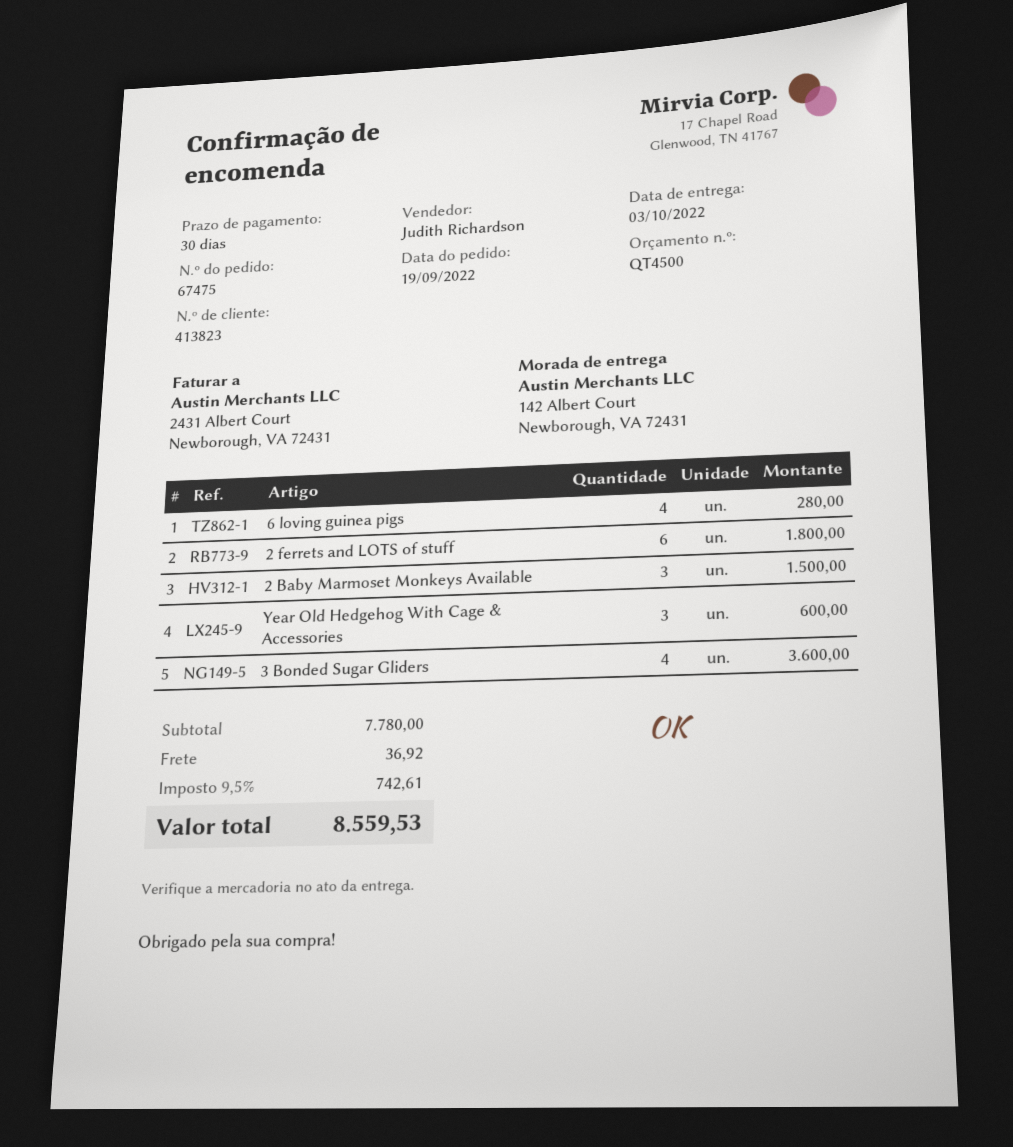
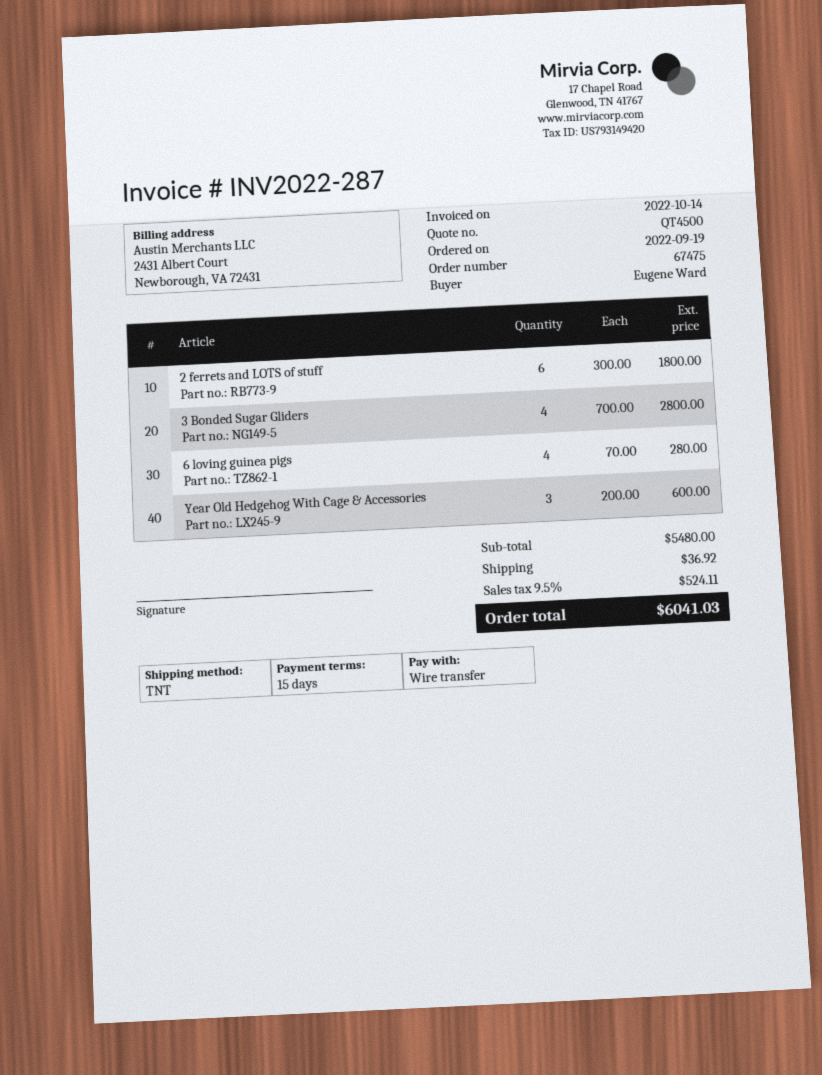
payment terms: 30 days -> 15 days
2 Baby Marmoset Monkeys Available: 3 for 1500.00 -> none
3 Bonded Sugar Gliders: 4 for 3600.00 -> 4 for 2800.00
subtotal: 7780.00 -> 5480.00
tax: 9.5% = 742.61 -> 9.5% = 524.11
total: 8559.53 -> 6041.03

